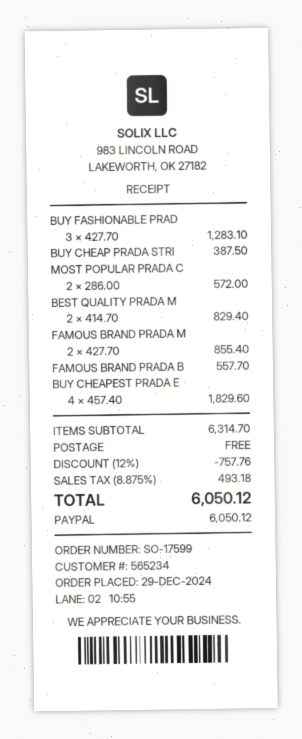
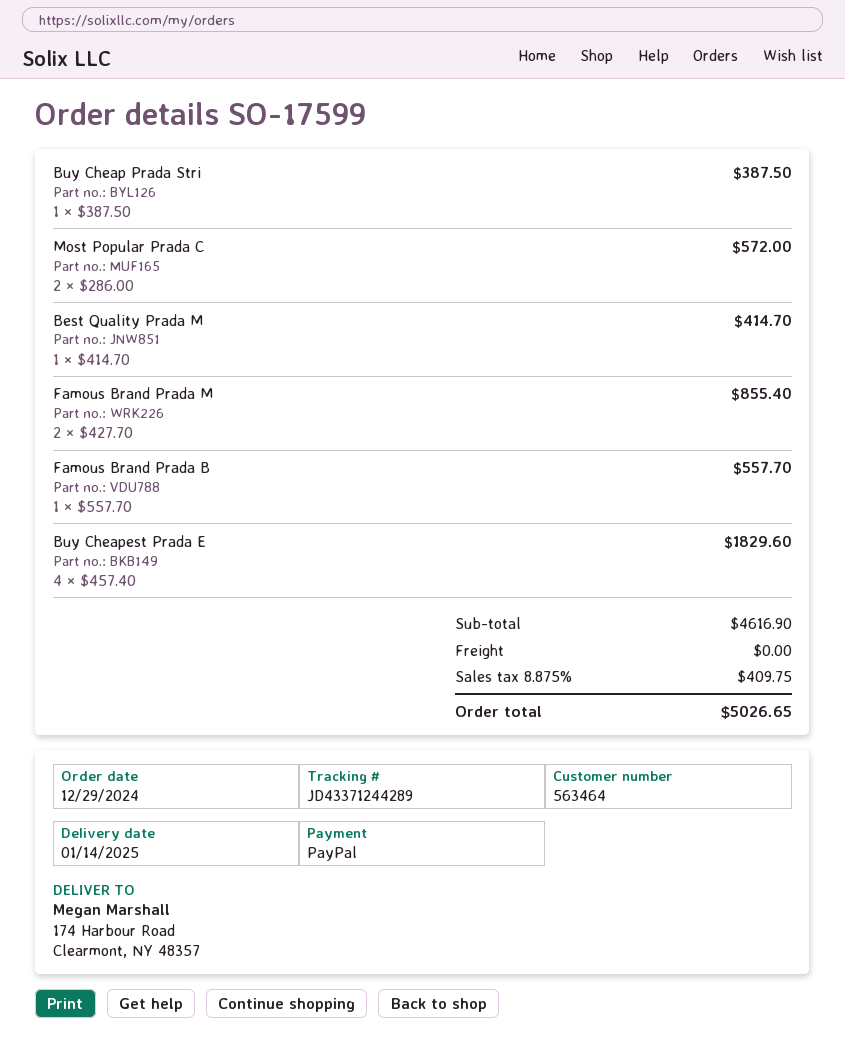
customer number: 565234 -> 563464
BUY FASHIONABLE PRAD: 3 x 427.70 = 1283.10 -> none
BEST QUALITY PRADA M: 2 x 414.70 = 829.40 -> 1 x 414.70 = 414.70
subtotal: 6314.70 -> 4616.90
discount: 12% = 757.76 -> none
tax: 8.875% = 493.18 -> 8.875% = 409.75
total: 6050.12 -> 5026.65

